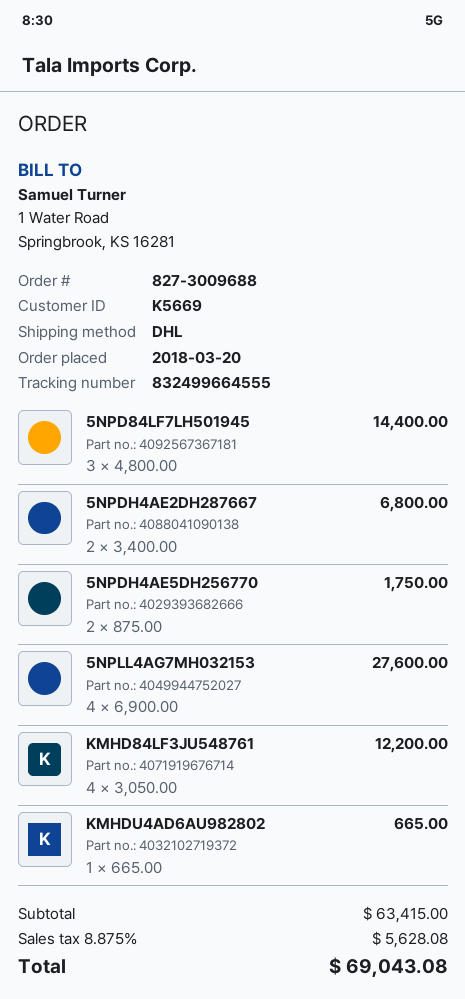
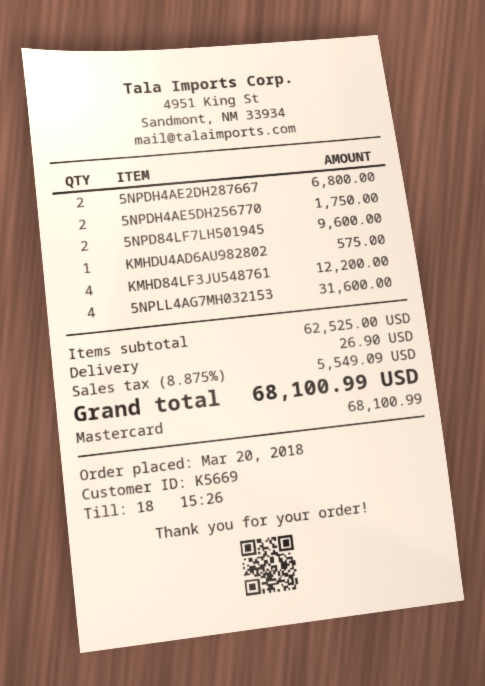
5NPD84LF7LH501945: 3 for 14400.00 -> 2 for 9600.00
5NPLL4AG7MH032153: 4 for 27600.00 -> 4 for 31600.00
KMHDU4AD6AU982802: 1 for 665.00 -> 1 for 575.00
subtotal: 63415.00 -> 62525.00
shipping: none -> 26.90
tax: 8.875% = 5628.08 -> 8.875% = 5549.09
total: 69043.08 -> 68100.99

